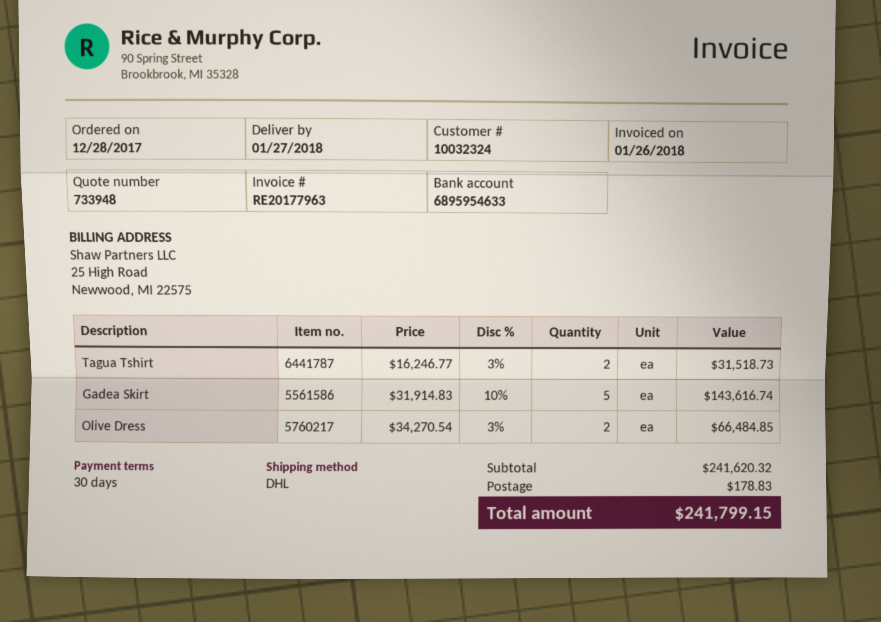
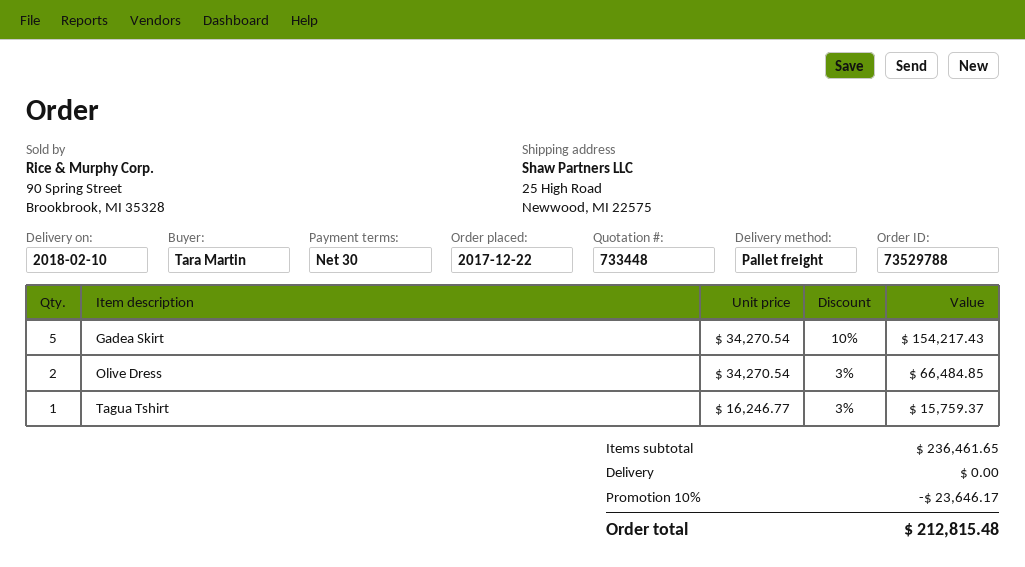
quote number: 733948 -> 733448
order date: 2017-12-28 -> 2017-12-22
delivery date: 2018-01-27 -> 2018-02-10
shipping method: DHL -> pallet freight
Tagua Tshirt: 2 x 16246.77 - 3% = 31518.73 -> 1 x 16246.77 - 3% = 15759.37
Gadea Skirt: 5 x 31914.83 - 10% = 143616.74 -> 5 x 34270.54 - 10% = 154217.43
subtotal: 241620.32 -> 236461.65
discount: none -> 10% = 23646.17
shipping: 178.83 -> 0.00
total: 241799.15 -> 212815.48

